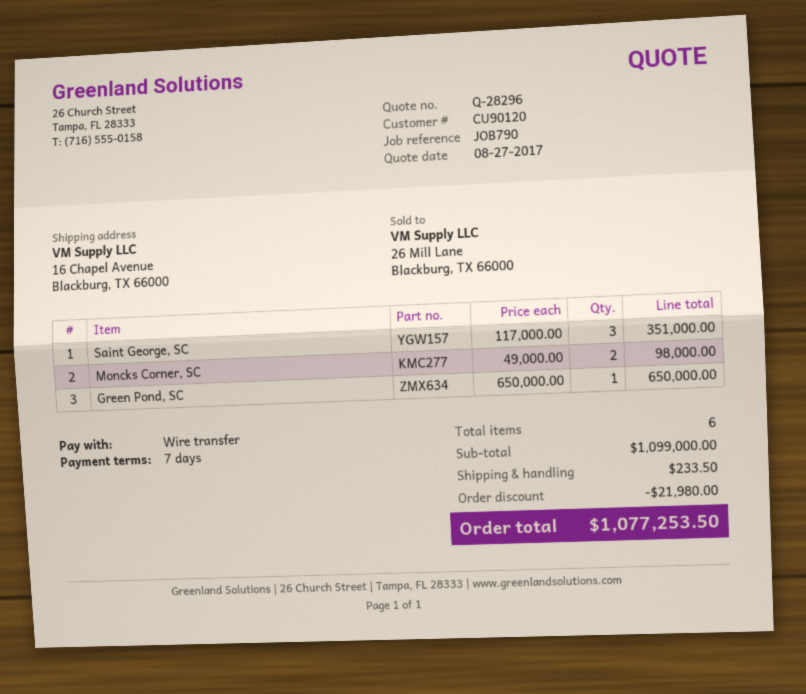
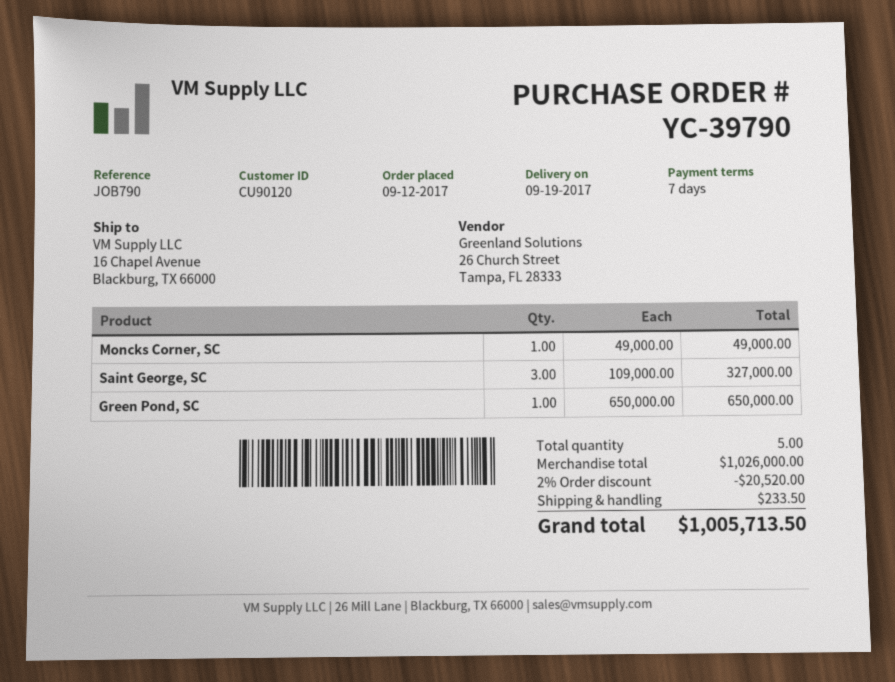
Saint George, SC: 3 x 117000.00 = 351000.00 -> 3 x 109000.00 = 327000.00
Moncks Corner, SC: 2 x 49000.00 = 98000.00 -> 1 x 49000.00 = 49000.00
total quantity: 6 -> 5
subtotal: 1099000.00 -> 1026000.00
discount: 21980.00 -> 20520.00
total: 1077253.50 -> 1005713.50

